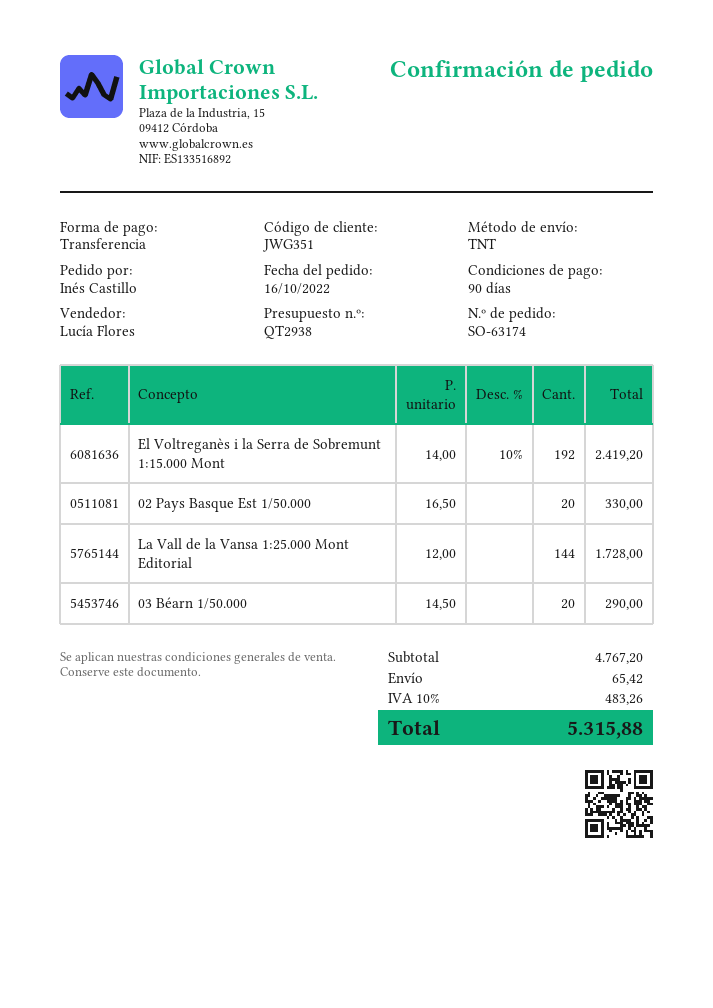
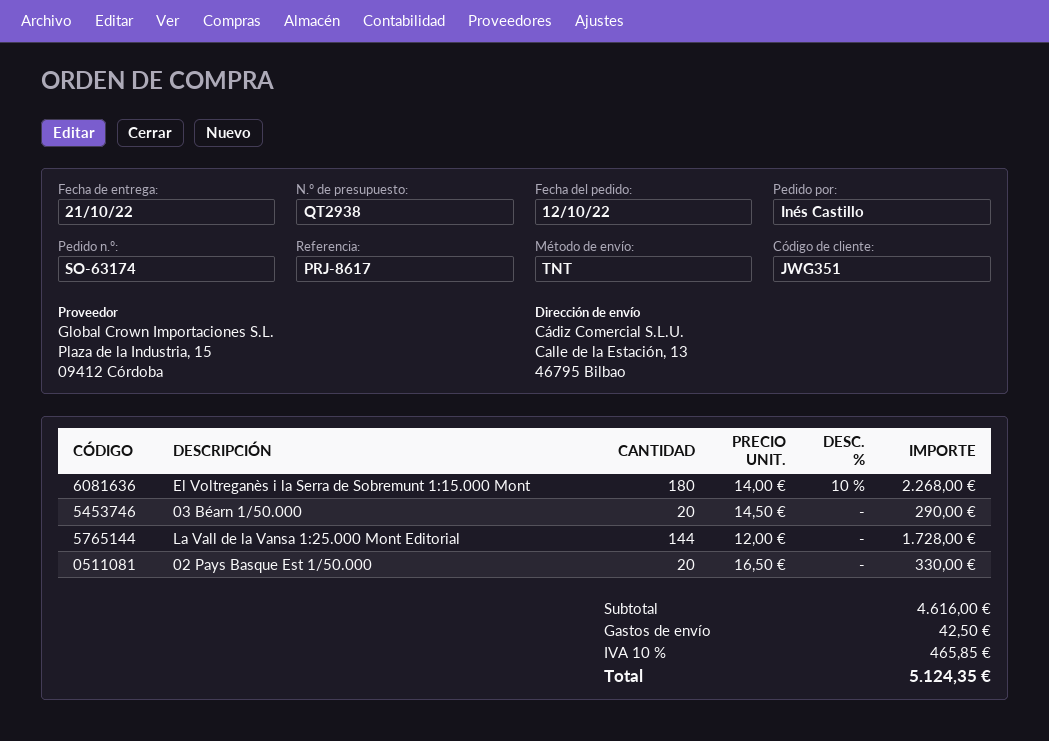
order date: 2022-10-16 -> 2022-10-12
El Voltreganès i la Serra de Sobremunt 1:15.000 Mont: 192 x 14.00 - 10% = 2419.20 -> 180 x 14.00 - 10% = 2268.00
subtotal: 4767.20 -> 4616.00
shipping: 65.42 -> 42.50
tax: 10% = 483.26 -> 10% = 465.85
total: 5315.88 -> 5124.35

